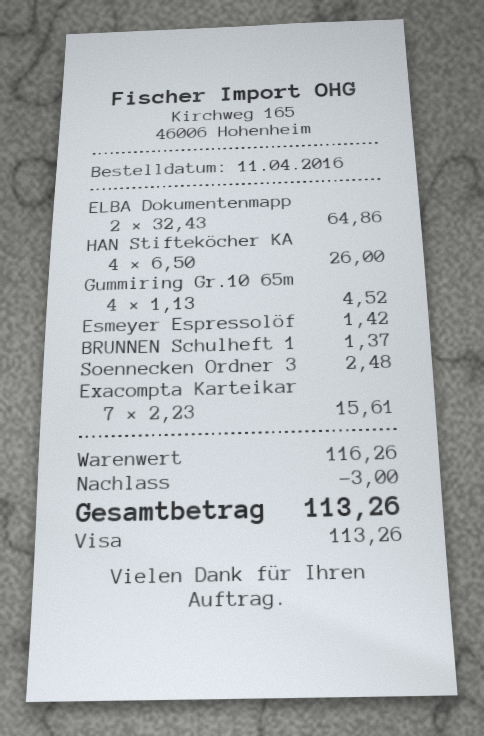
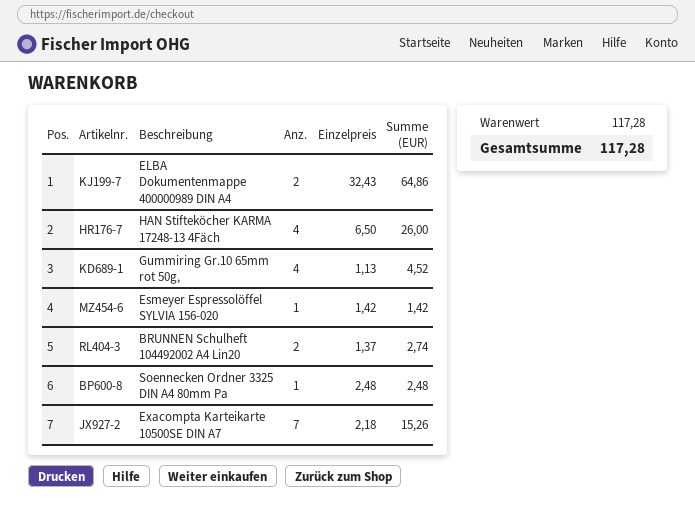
BRUNNEN Schulheft 1: 1 x 1.37 = 1.37 -> 2 x 1.37 = 2.74
Exacompta Karteikar: 7 x 2.23 = 15.61 -> 7 x 2.18 = 15.26
subtotal: 116.26 -> 117.28
discount: 3.00 -> none
total: 113.26 -> 117.28

